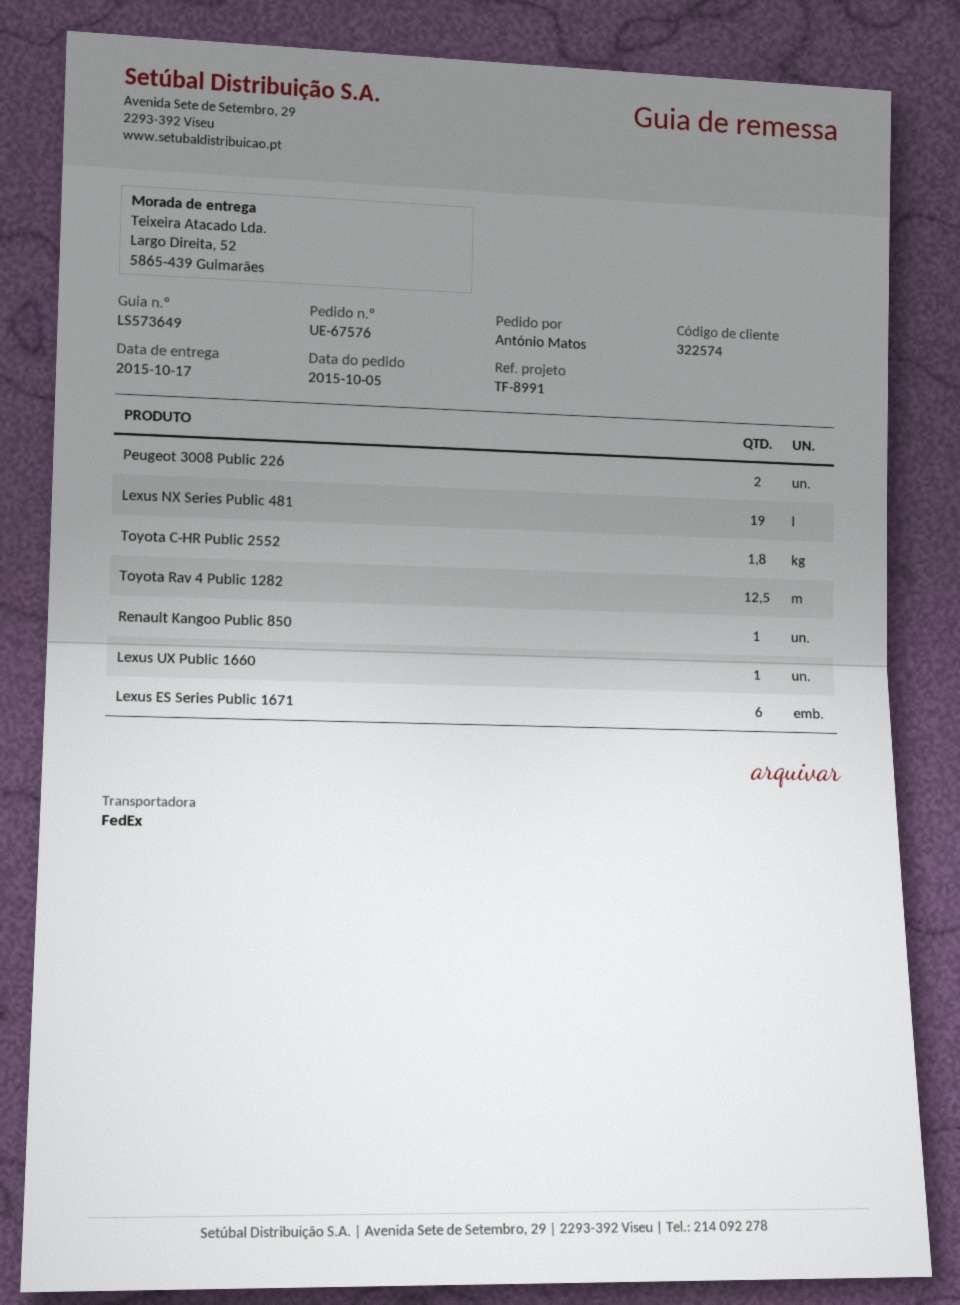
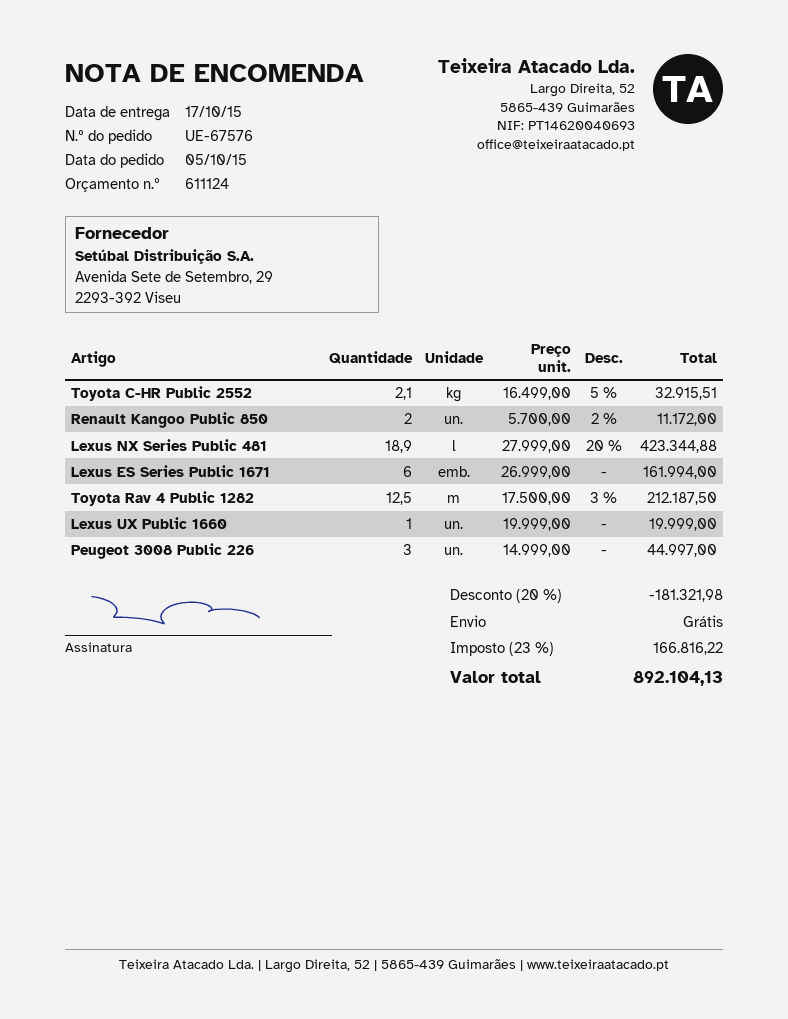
Peugeot 3008 Public 226: 2 -> 3
Lexus NX Series Public 481: 19 -> 18.9
Toyota C-HR Public 2552: 1.8 -> 2.1
Renault Kangoo Public 850: 1 -> 2

